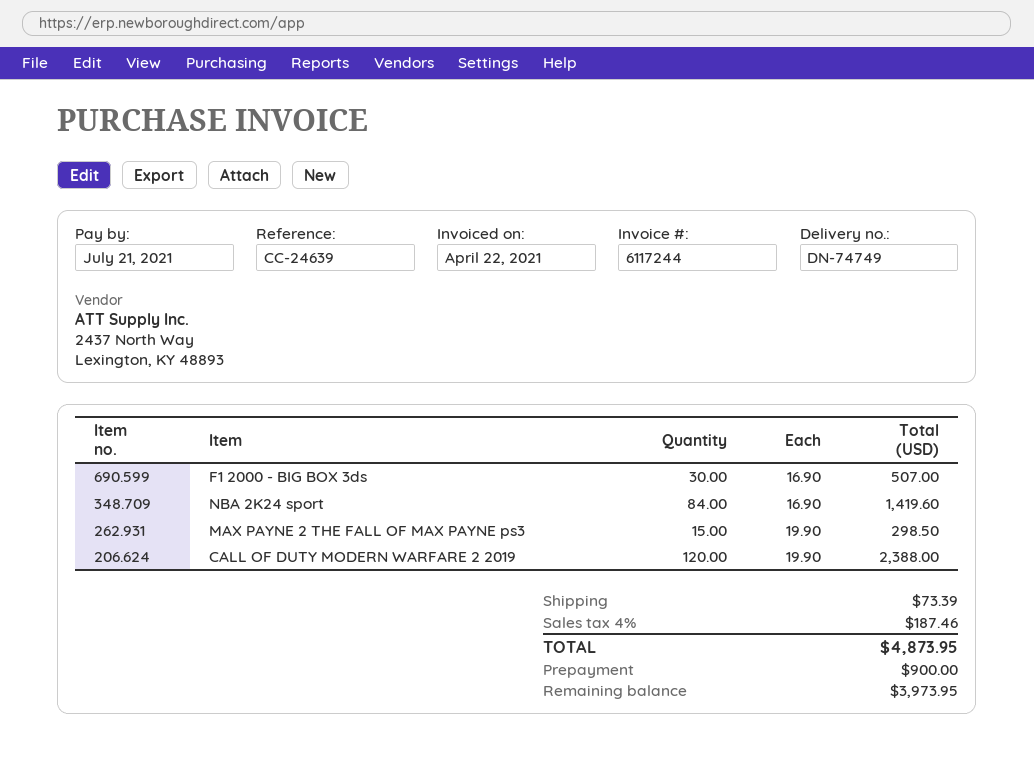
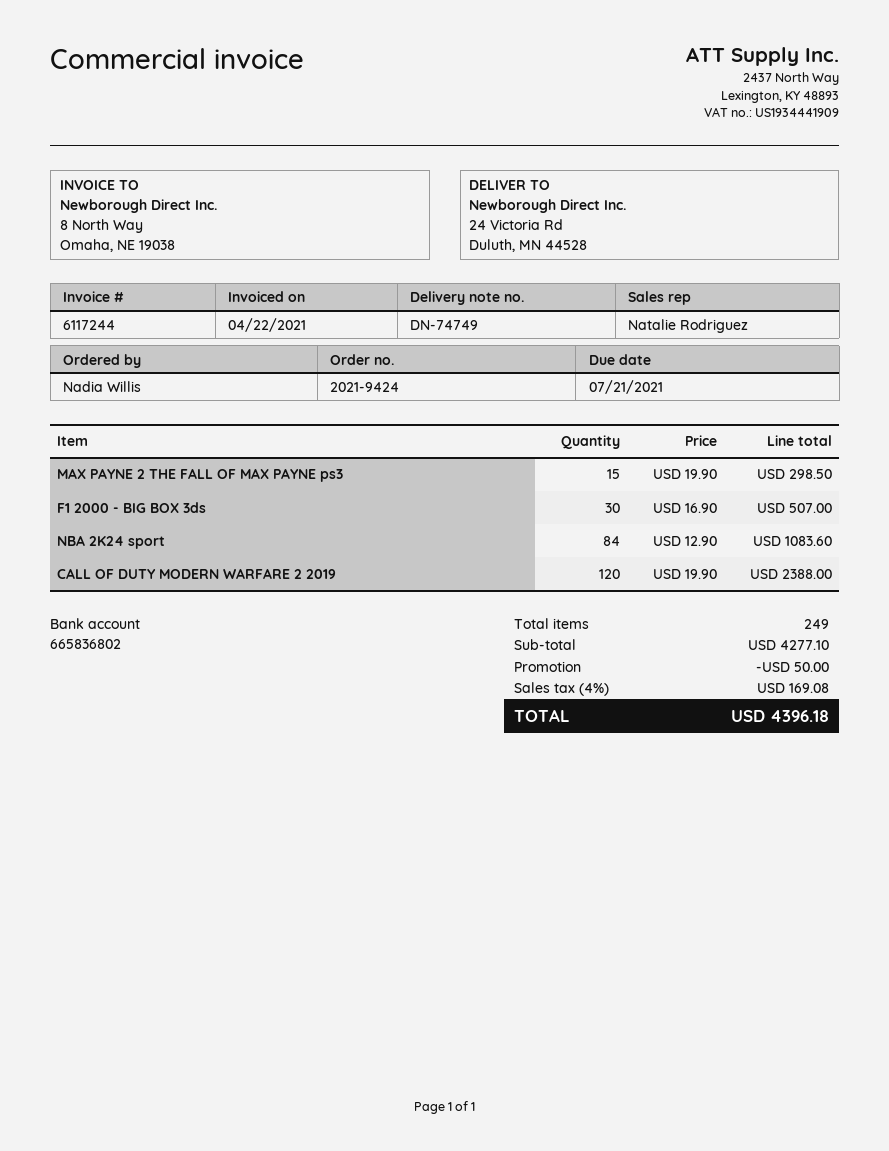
NBA 2K24 sport: 84 x 16.90 = 1419.60 -> 84 x 12.90 = 1083.60
discount: none -> 50.00
shipping: 73.39 -> none
tax: 4% = 187.46 -> 4% = 169.08
total: 4873.95 -> 4396.18

